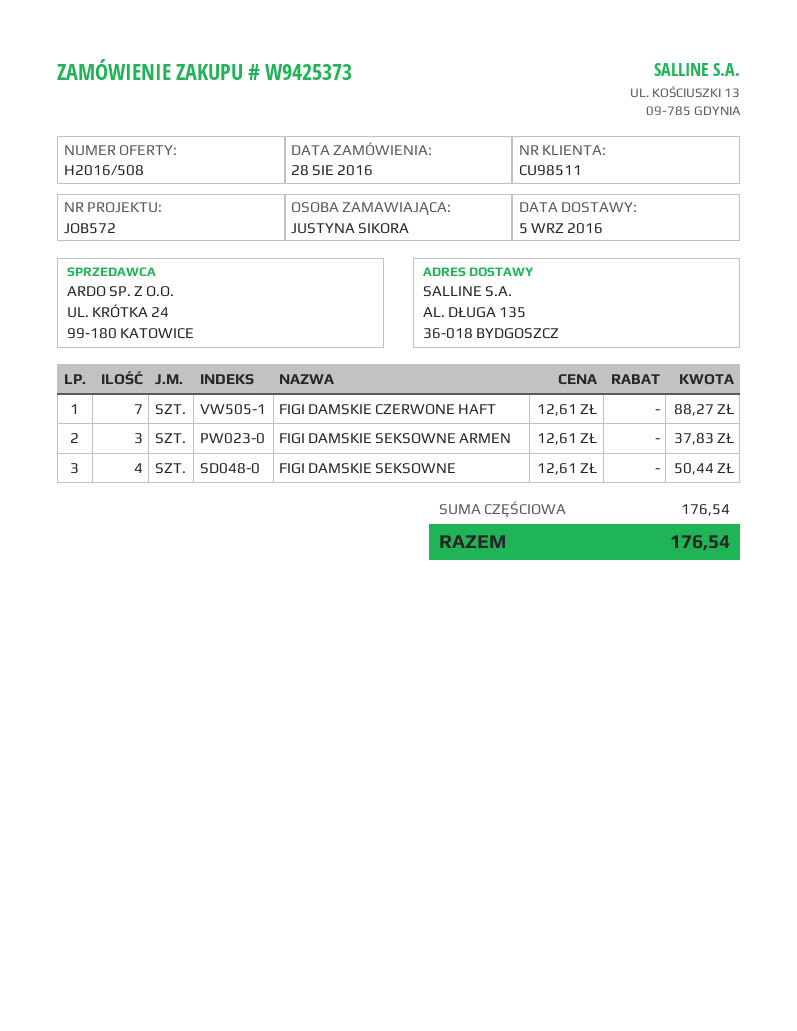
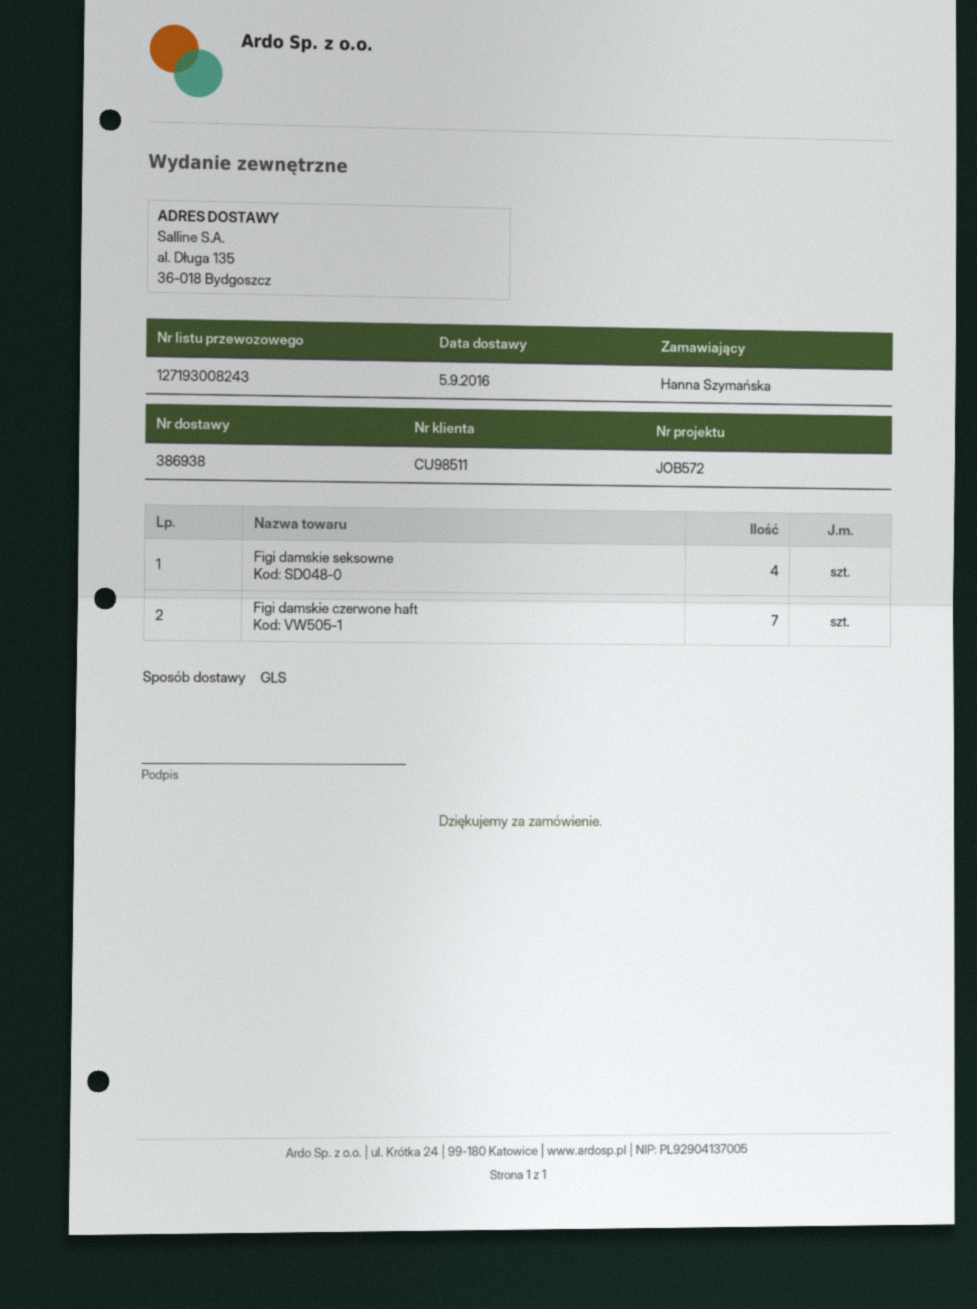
ordered by: JUSTYNA SIKORA -> Hanna Szymańska
FIGI DAMSKIE SEKSOWNE ARMEN: 3 -> none

